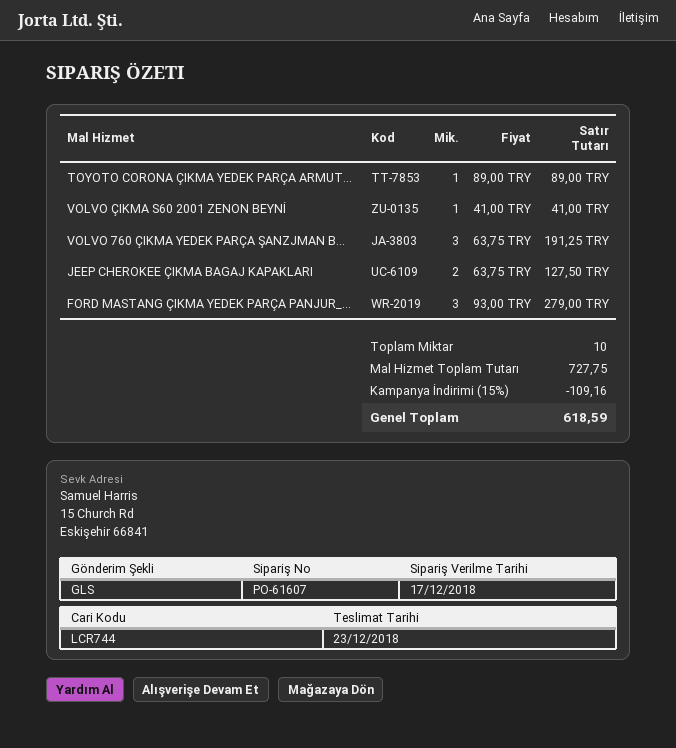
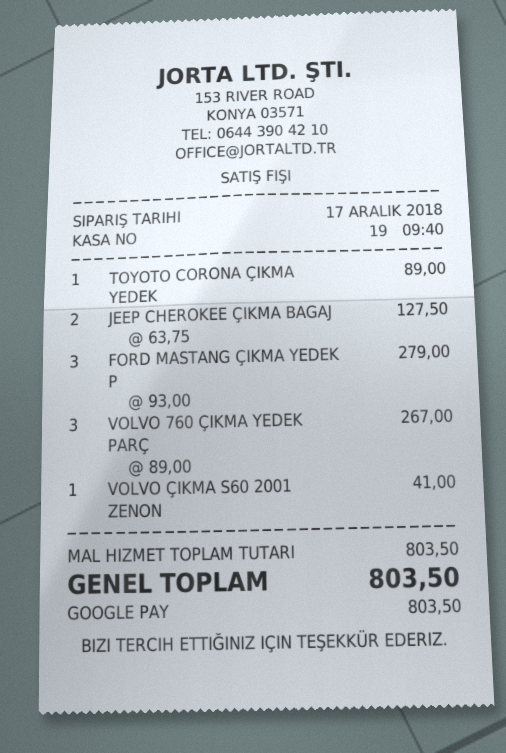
VOLVO 760 ÇIKMA YEDEK PARÇA ŞANZJMAN B...: 3 x 63.75 = 191.25 -> 3 x 89.00 = 267.00
subtotal: 727.75 -> 803.50
discount: 15% = 109.16 -> none
total: 618.59 -> 803.50

